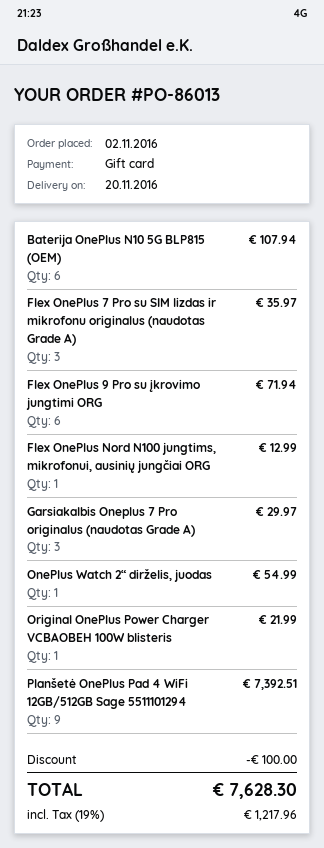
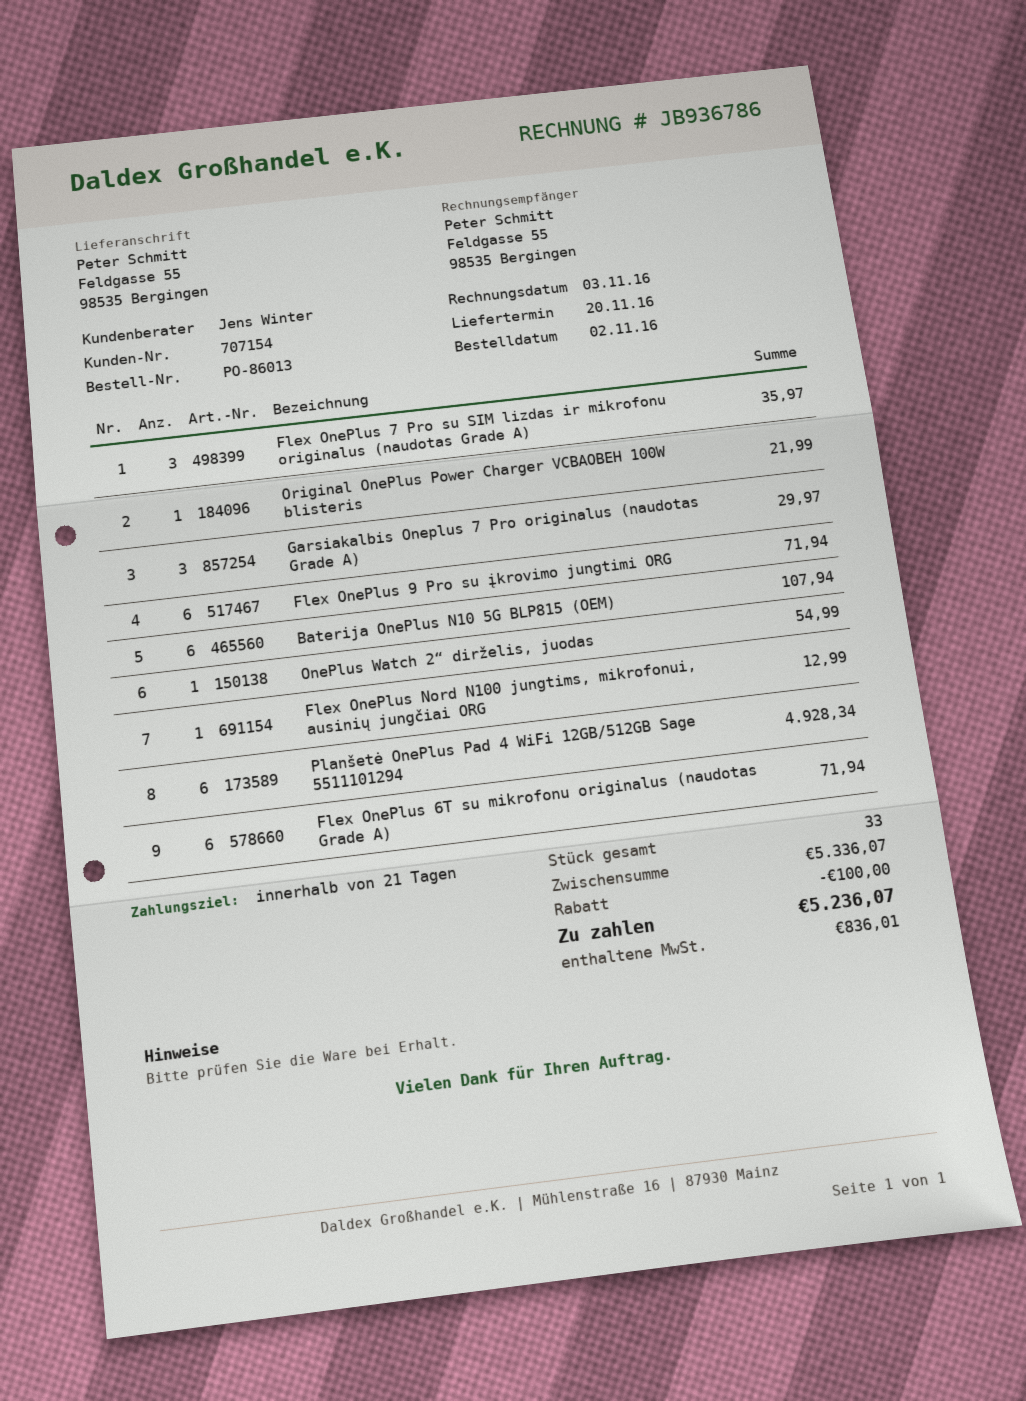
Planšetė OnePlus Pad 4 WiFi 12GB/512GB Sage 5511101294: 9 for 7392.51 -> 6 for 4928.34
Flex OnePlus 6T su mikrofonu originalus (naudotas Grade A): none -> 6 for 71.94
tax: 1217.96 -> 836.01
total: 7628.30 -> 5236.07

